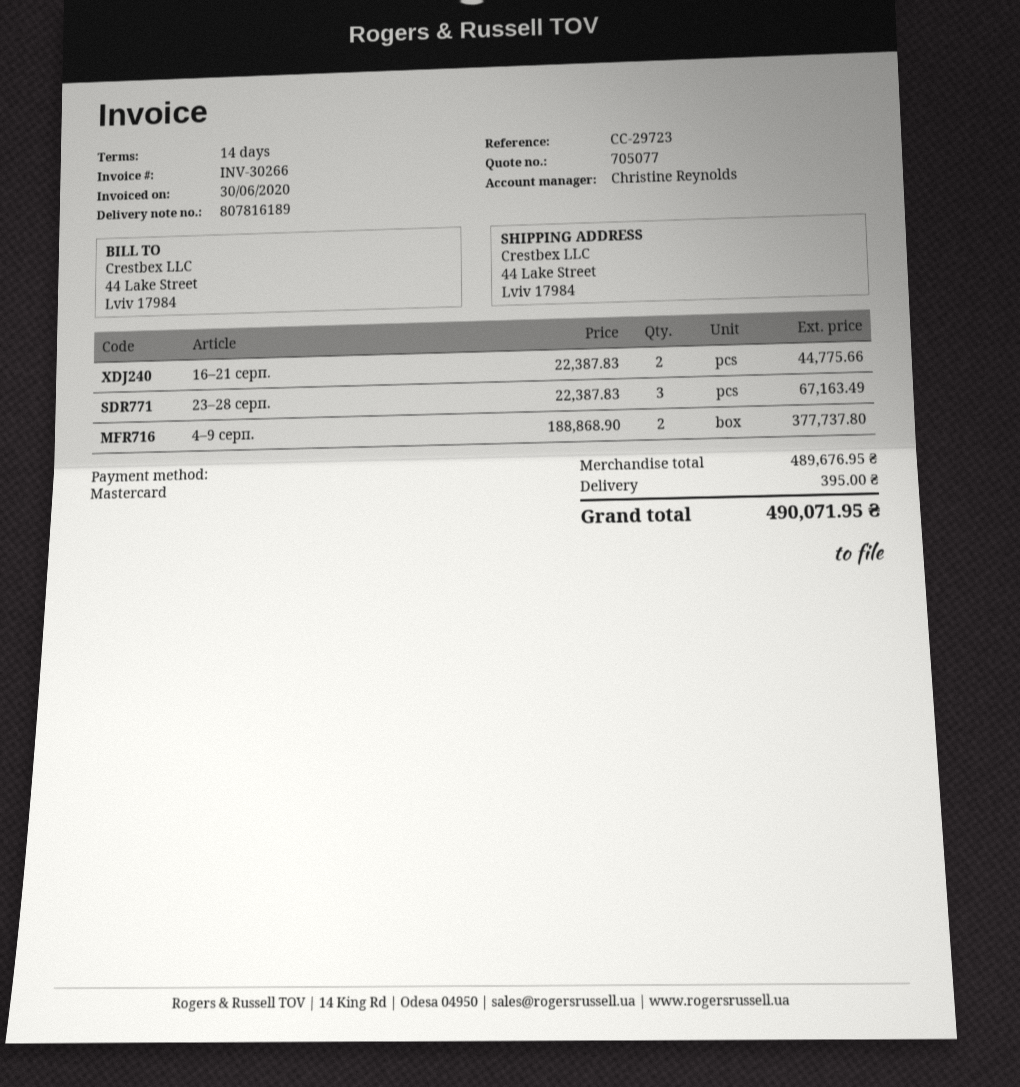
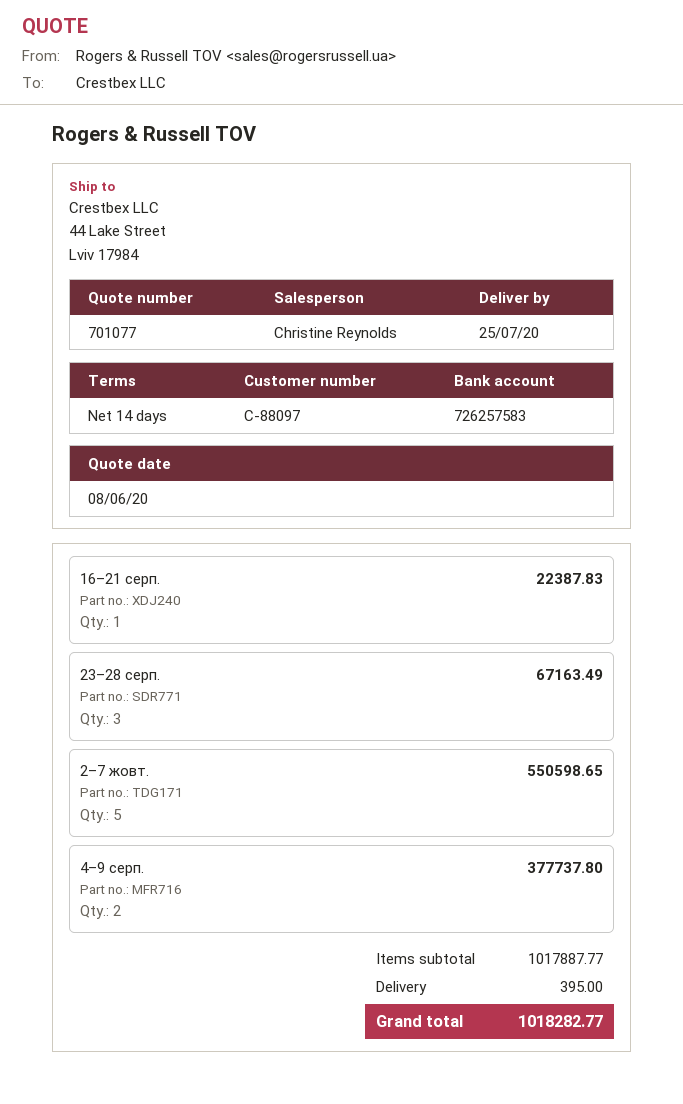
quote number: 705077 -> 701077
16–21 серп.: 2 for 44775.66 -> 1 for 22387.83
2–7 жовт.: none -> 5 for 550598.65
subtotal: 489676.95 -> 1017887.77
total: 490071.95 -> 1018282.77

